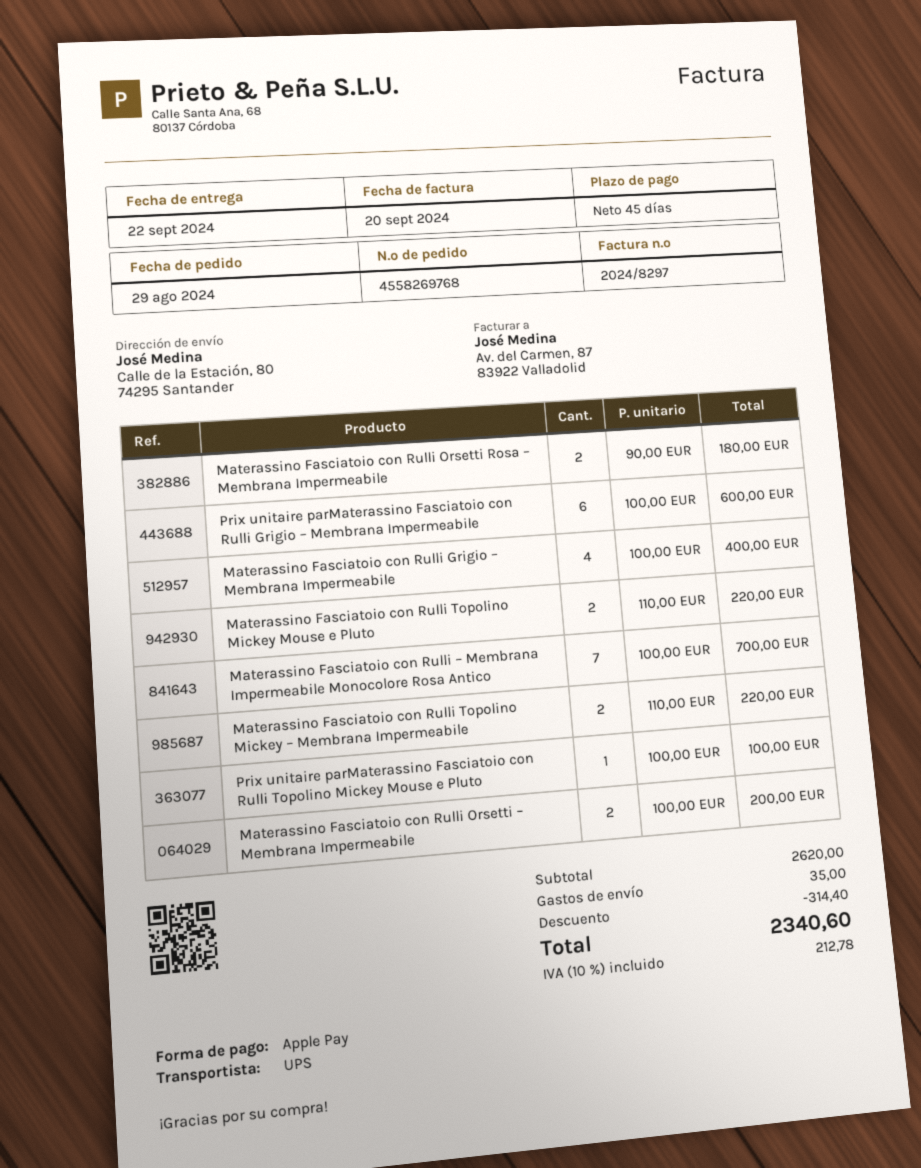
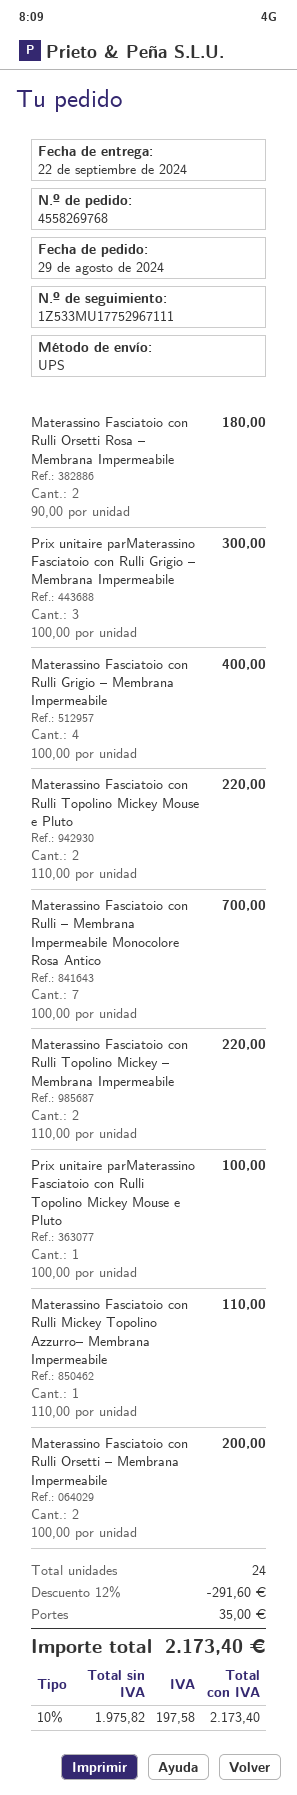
Prix unitaire parMaterassino Fasciatoio con Rulli Grigio – Membrana Impermeabile: 6 x 100.00 = 600.00 -> 3 x 100.00 = 300.00
Materassino Fasciatoio con Rulli Mickey Topolino Azzurro– Membrana Impermeabile: none -> 1 x 110.00 = 110.00
discount: 314.40 -> 291.60
tax: 10% = 212.78 -> 10% = 197.58
total: 2340.60 -> 2173.40

